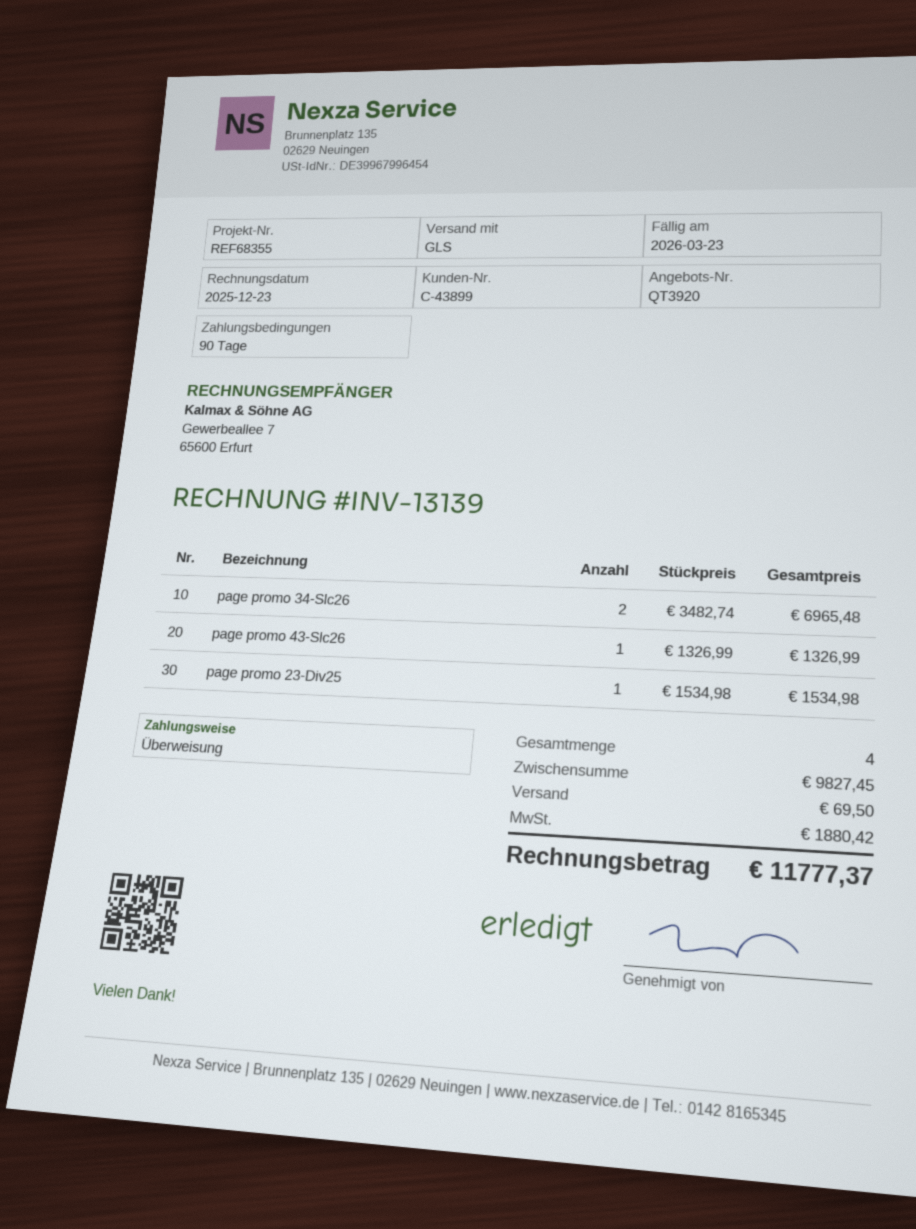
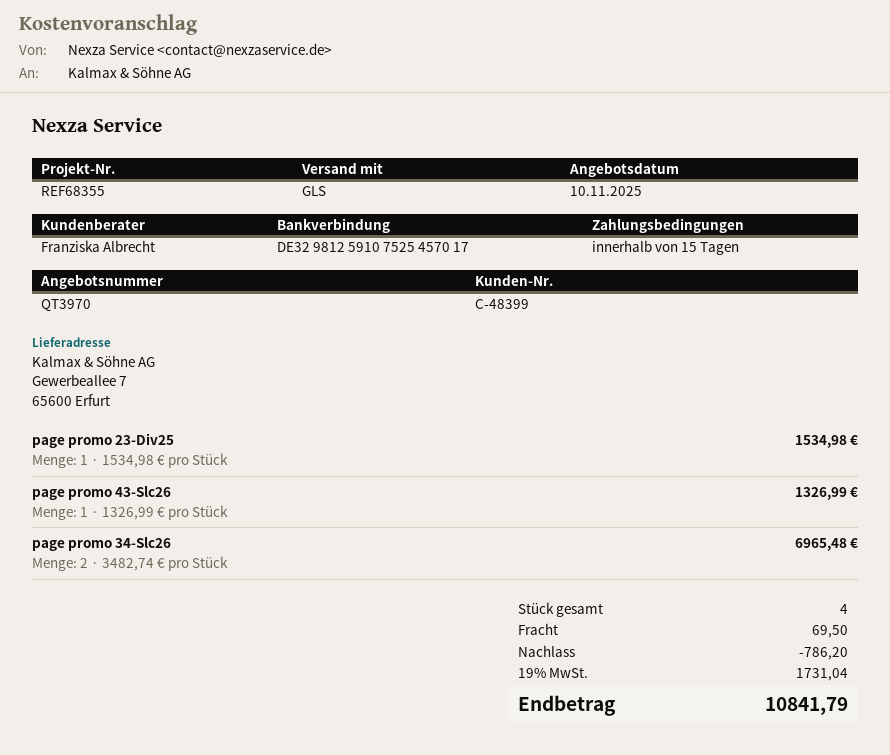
quote number: QT3920 -> QT3970
payment terms: 90 days -> 15 days
customer number: C-43899 -> C-48399
discount: none -> 786.20
tax: 1880.42 -> 1731.04
total: 11777.37 -> 10841.79

